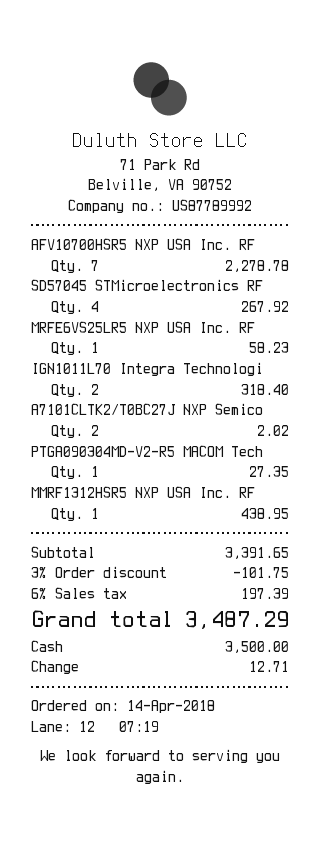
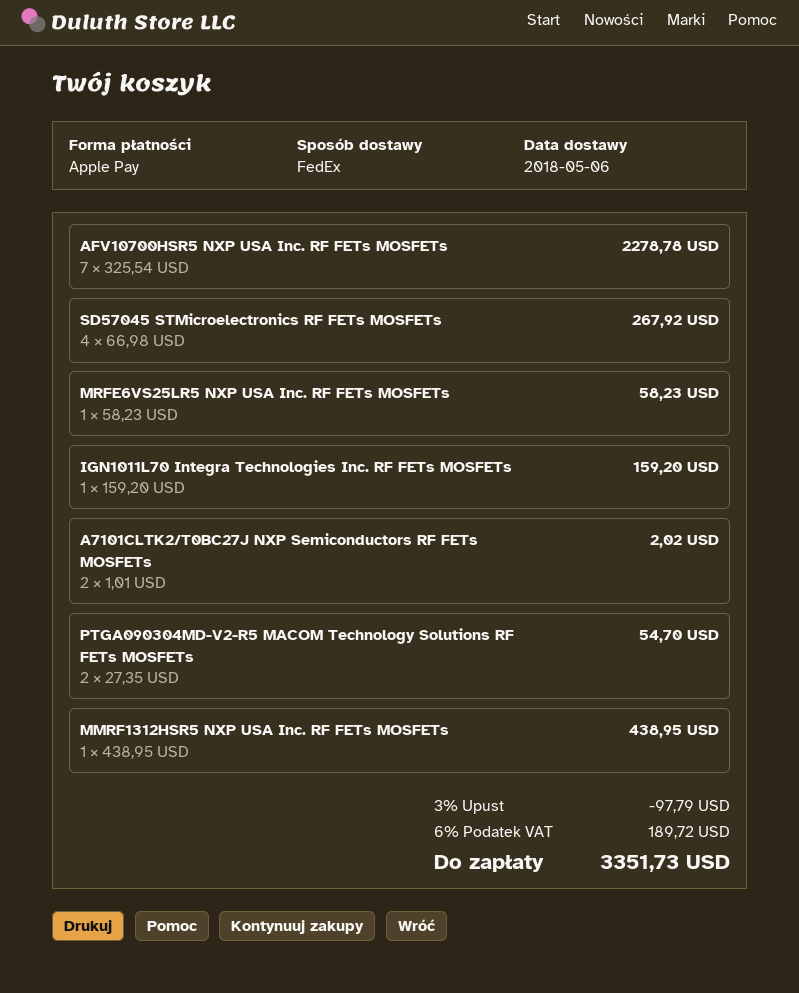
payment method: cash -> Apple Pay
IGN1011L70 Integra Technologi: 2 for 318.40 -> 1 for 159.20
PTGA090304MD-V2-R5 MACOM Tech: 1 for 27.35 -> 2 for 54.70
discount: 3% = 101.75 -> 3% = 97.79
tax: 6% = 197.39 -> 6% = 189.72
total: 3487.29 -> 3351.73

